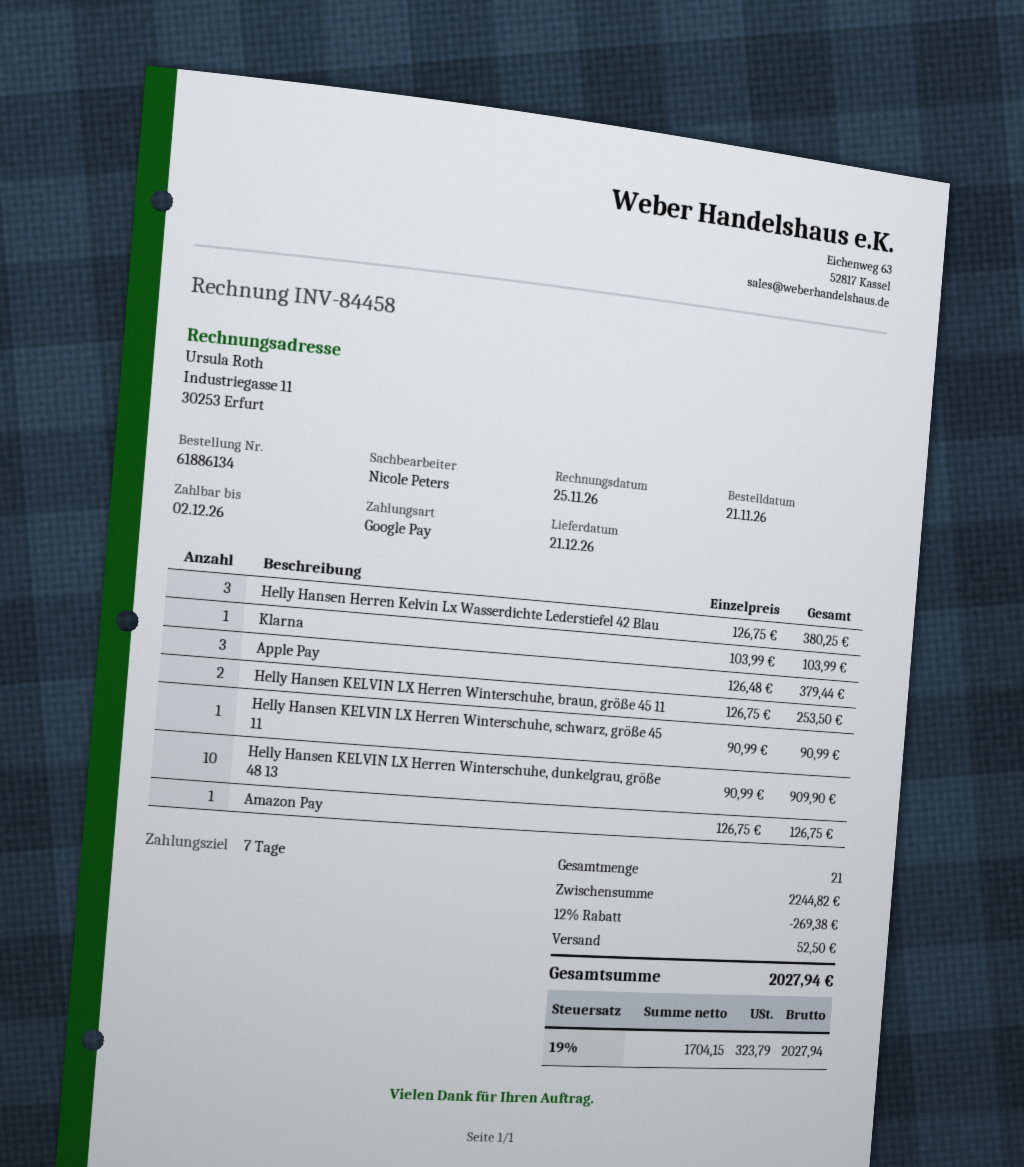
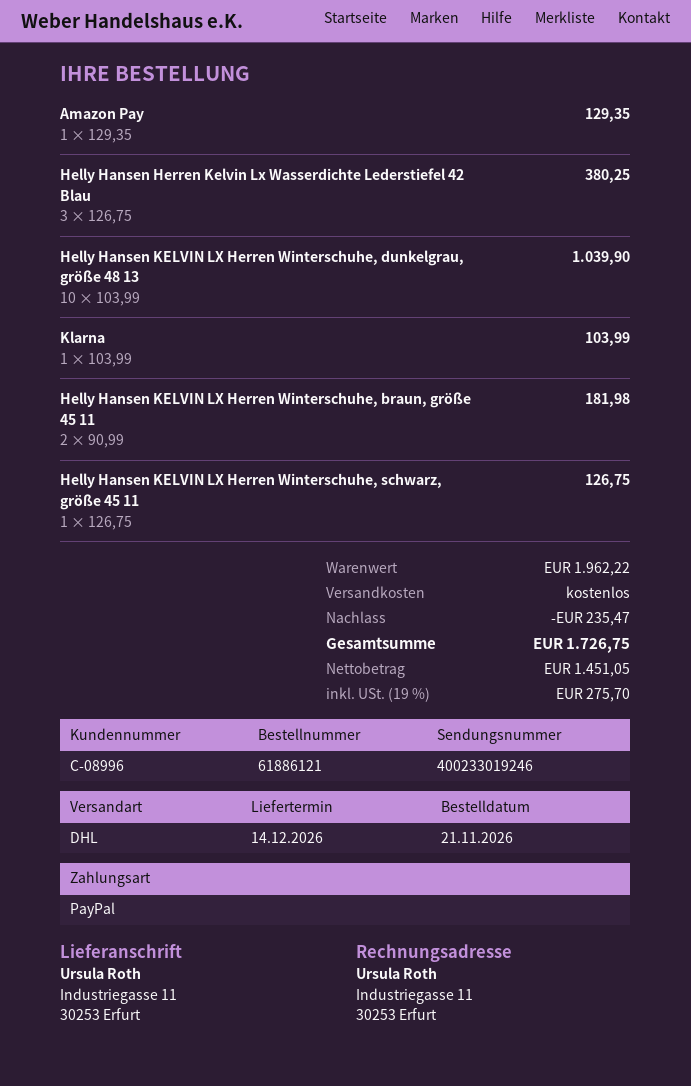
order number: 61886134 -> 61886121
delivery date: 2026-12-21 -> 2026-12-14
payment method: Google Pay -> PayPal
Apple Pay: 3 x 126.48 = 379.44 -> none
Helly Hansen KELVIN LX Herren Winterschuhe, braun, größe 45 11: 2 x 126.75 = 253.50 -> 2 x 90.99 = 181.98
Helly Hansen KELVIN LX Herren Winterschuhe, schwarz, größe 45 11: 1 x 90.99 = 90.99 -> 1 x 126.75 = 126.75
Helly Hansen KELVIN LX Herren Winterschuhe, dunkelgrau, größe 48 13: 10 x 90.99 = 909.90 -> 10 x 103.99 = 1039.90
Amazon Pay: 1 x 126.75 = 126.75 -> 1 x 129.35 = 129.35
subtotal: 2244.82 -> 1962.22
discount: 269.38 -> 235.47
shipping: 52.50 -> 0.00
net: 1704.15 -> 1451.05
tax: 19% = 323.79 -> 19% = 275.70
total: 2027.94 -> 1726.75

